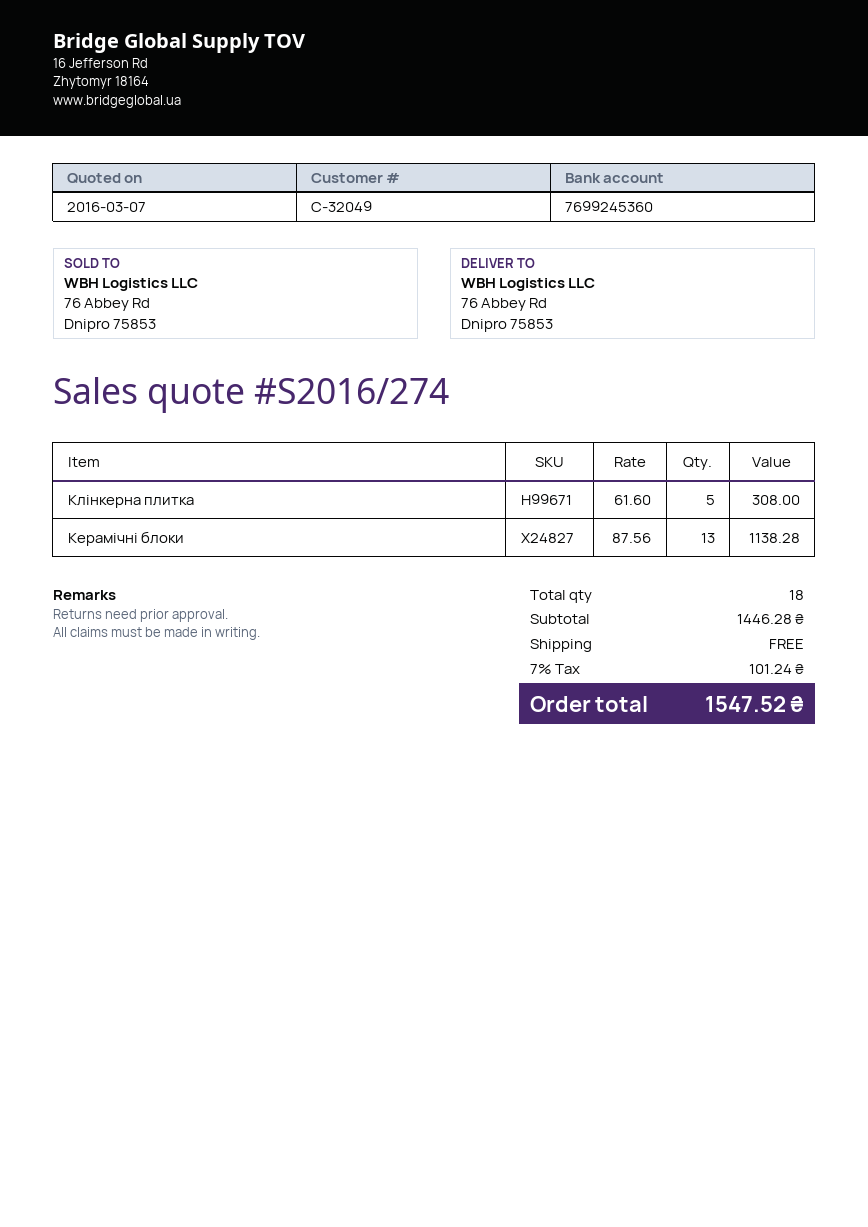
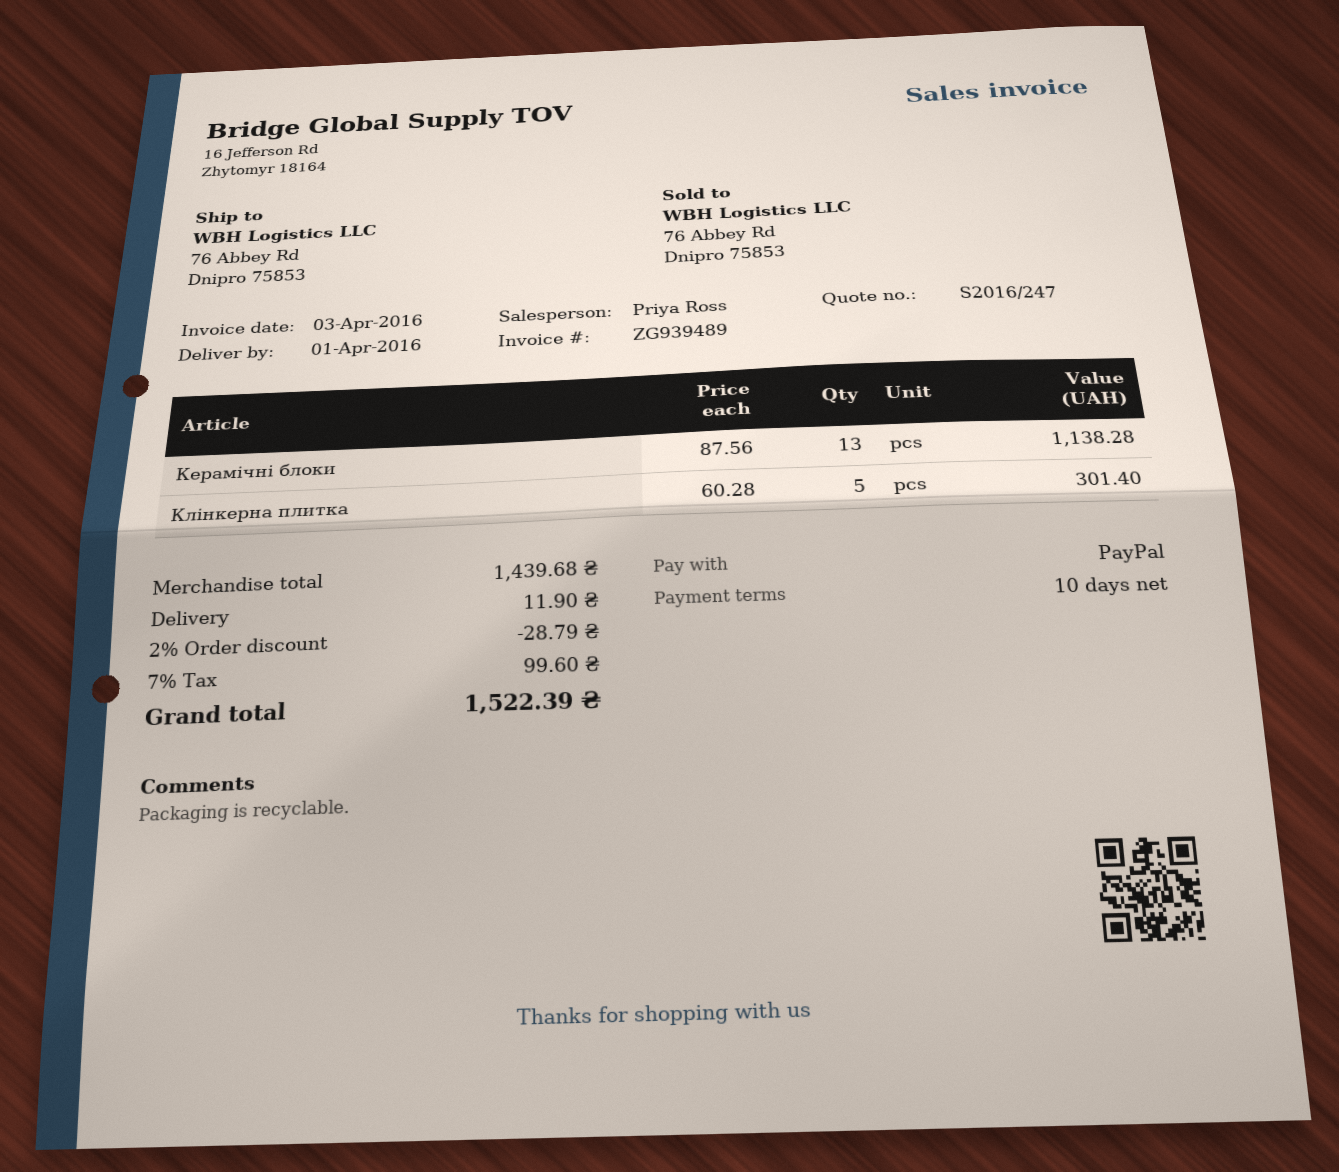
quote number: S2016/274 -> S2016/247
Клінкерна плитка: 5 x 61.60 = 308.00 -> 5 x 60.28 = 301.40
subtotal: 1446.28 -> 1439.68
discount: none -> 2% = 28.79
shipping: 0.00 -> 11.90
tax: 7% = 101.24 -> 7% = 99.60
total: 1547.52 -> 1522.39

